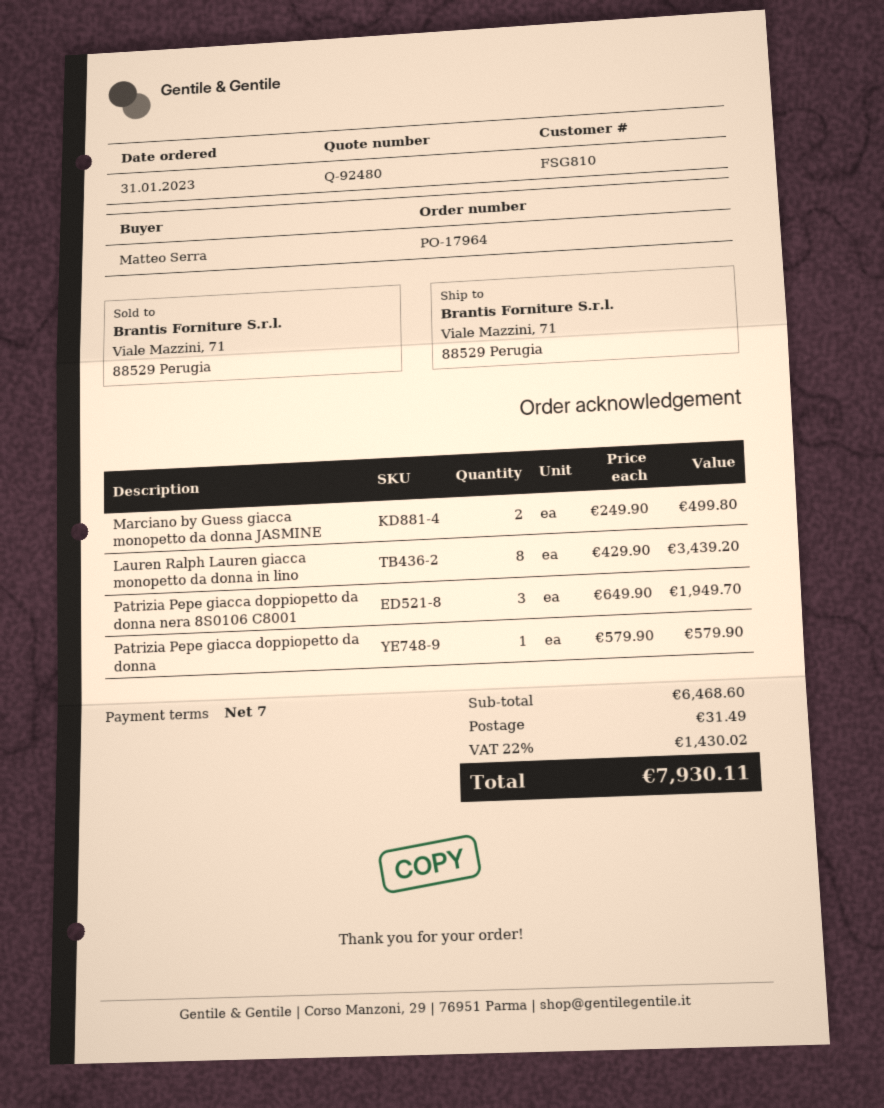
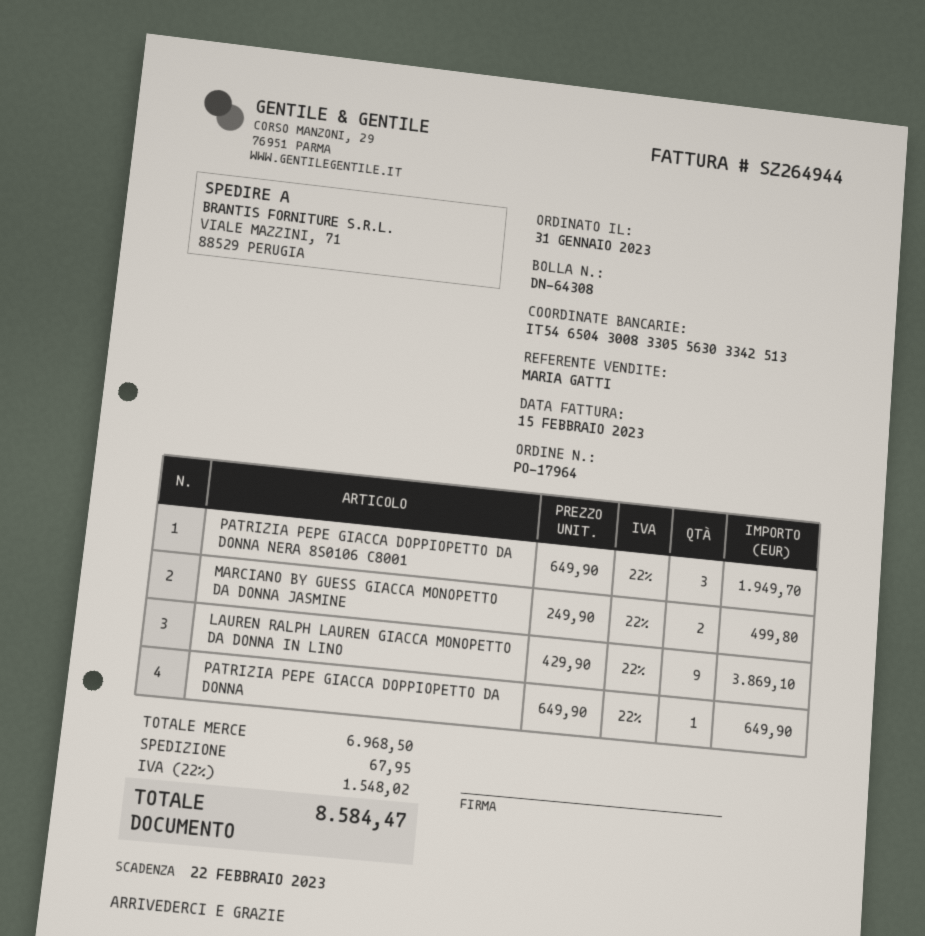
Lauren Ralph Lauren giacca monopetto da donna in lino: 8 x 429.90 = 3439.20 -> 9 x 429.90 = 3869.10
Patrizia Pepe giacca doppiopetto da donna: 1 x 579.90 = 579.90 -> 1 x 649.90 = 649.90
subtotal: 6468.60 -> 6968.50
shipping: 31.49 -> 67.95
tax: 22% = 1430.02 -> 22% = 1548.02
total: 7930.11 -> 8584.47

